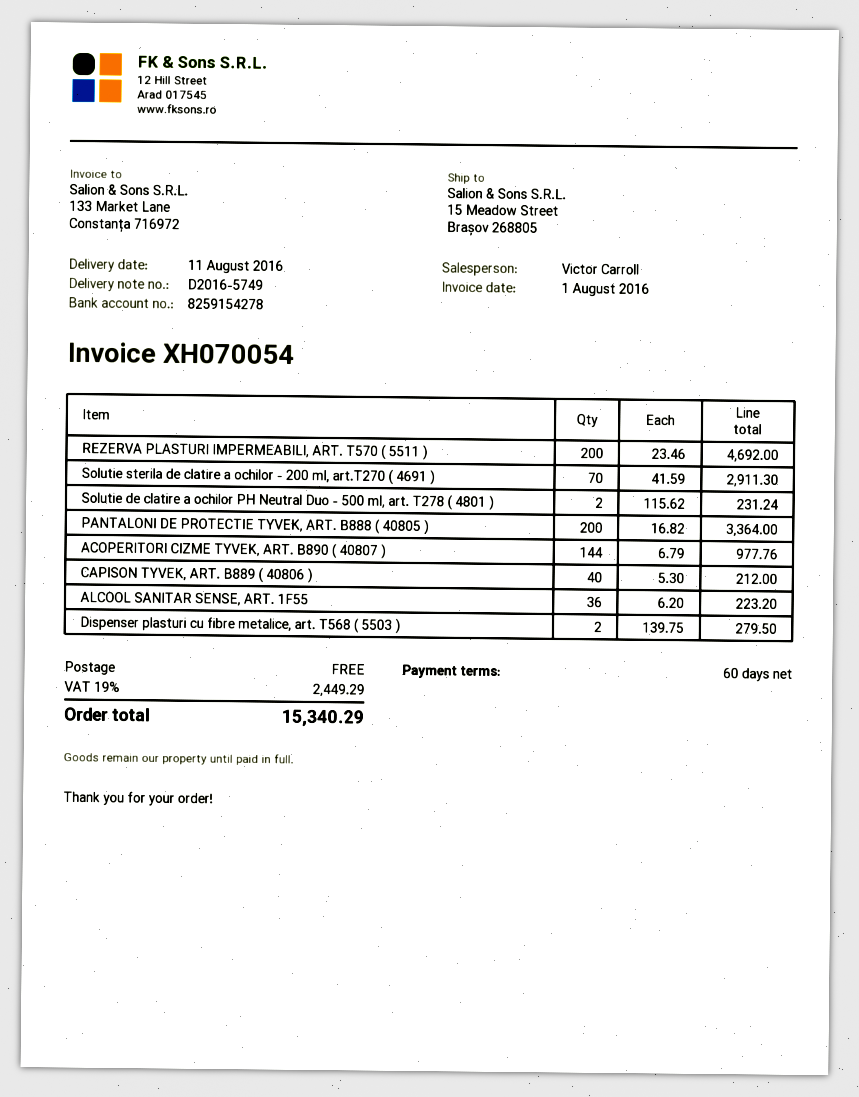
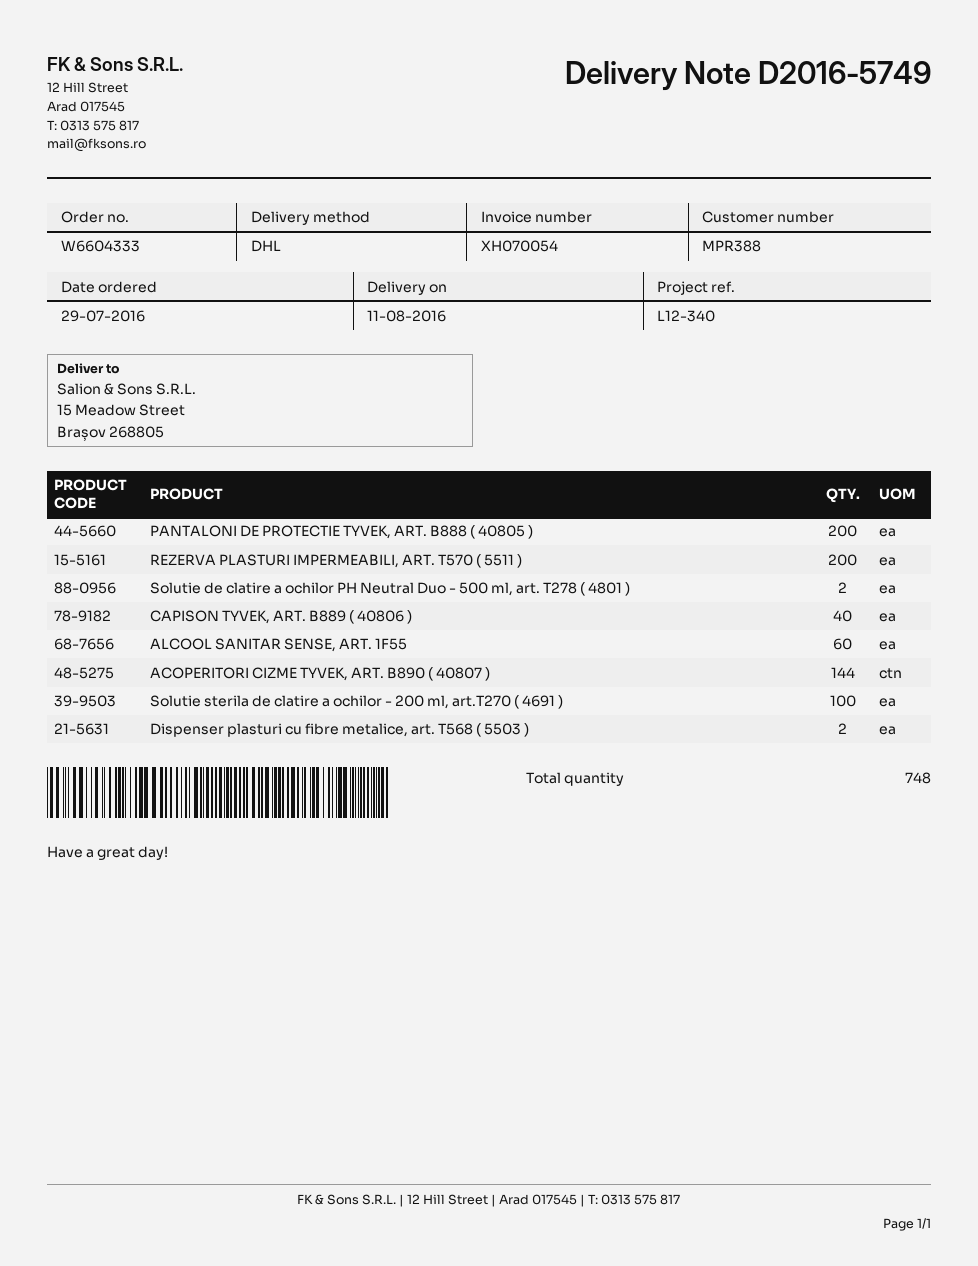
Solutie sterila de clatire a ochilor - 200 ml, art.T270 ( 4691 ): 70 -> 100
ALCOOL SANITAR SENSE, ART. 1F55: 36 -> 60

